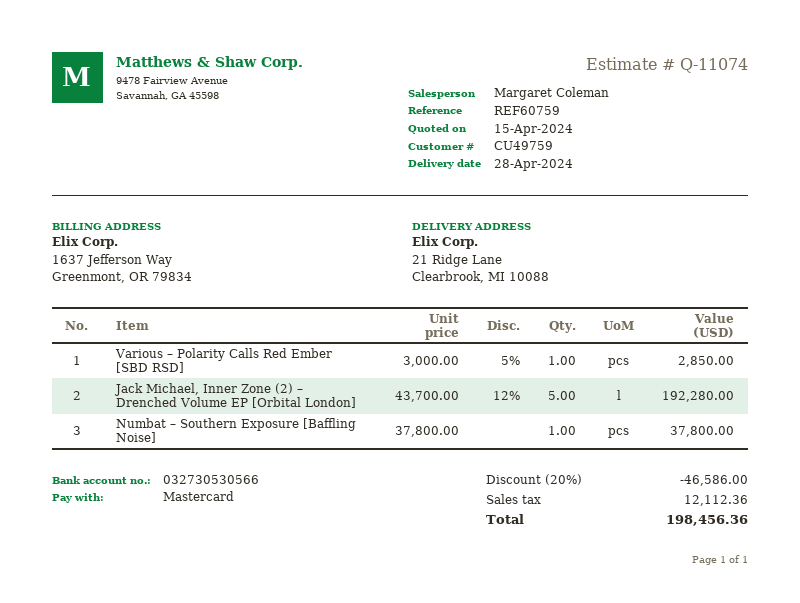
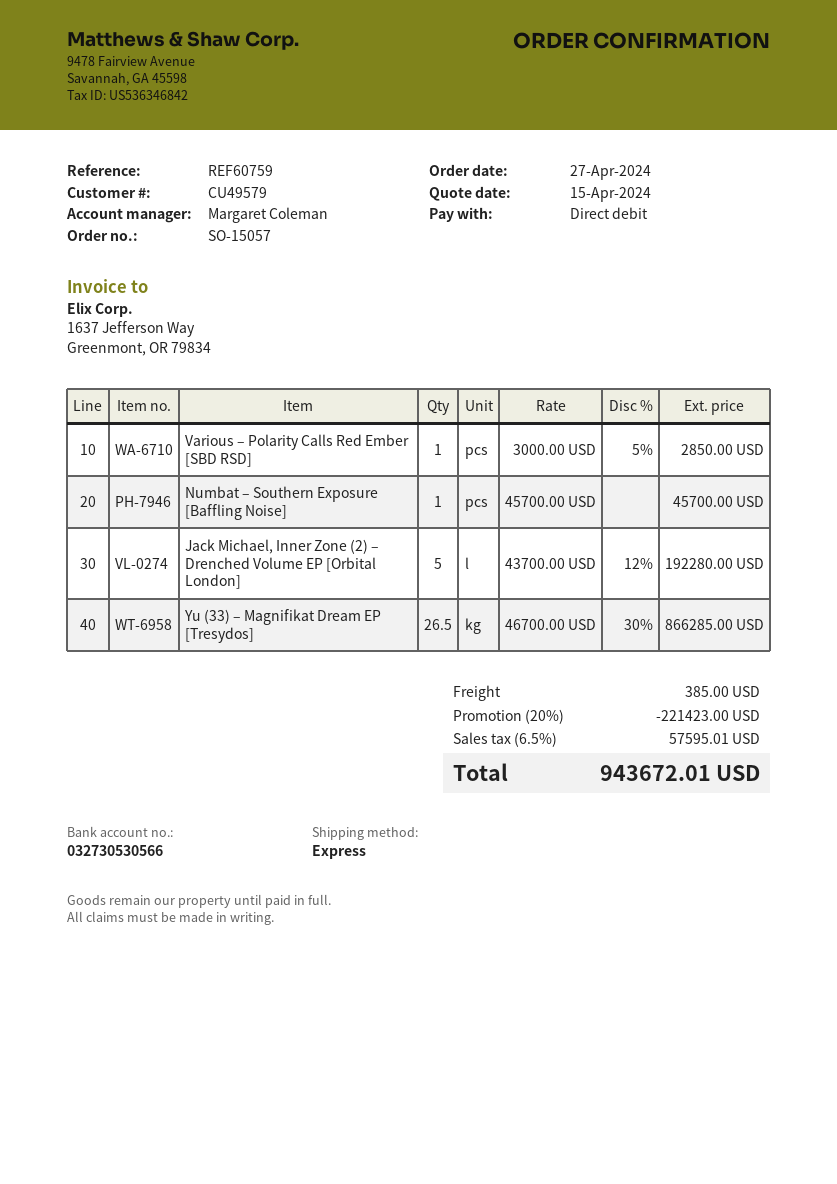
customer number: CU49759 -> CU49579
payment method: Mastercard -> direct debit
Numbat – Southern Exposure [Baffling Noise]: 1 x 37800.00 = 37800.00 -> 1 x 45700.00 = 45700.00
Yu (33) – Magnifikat Dream EP [Tresydos]: none -> 26.5 x 46700.00 - 30% = 866285.00
discount: 20% = 46586.00 -> 20% = 221423.00
shipping: none -> 385.00
tax: 12112.36 -> 57595.01
total: 198456.36 -> 943672.01

